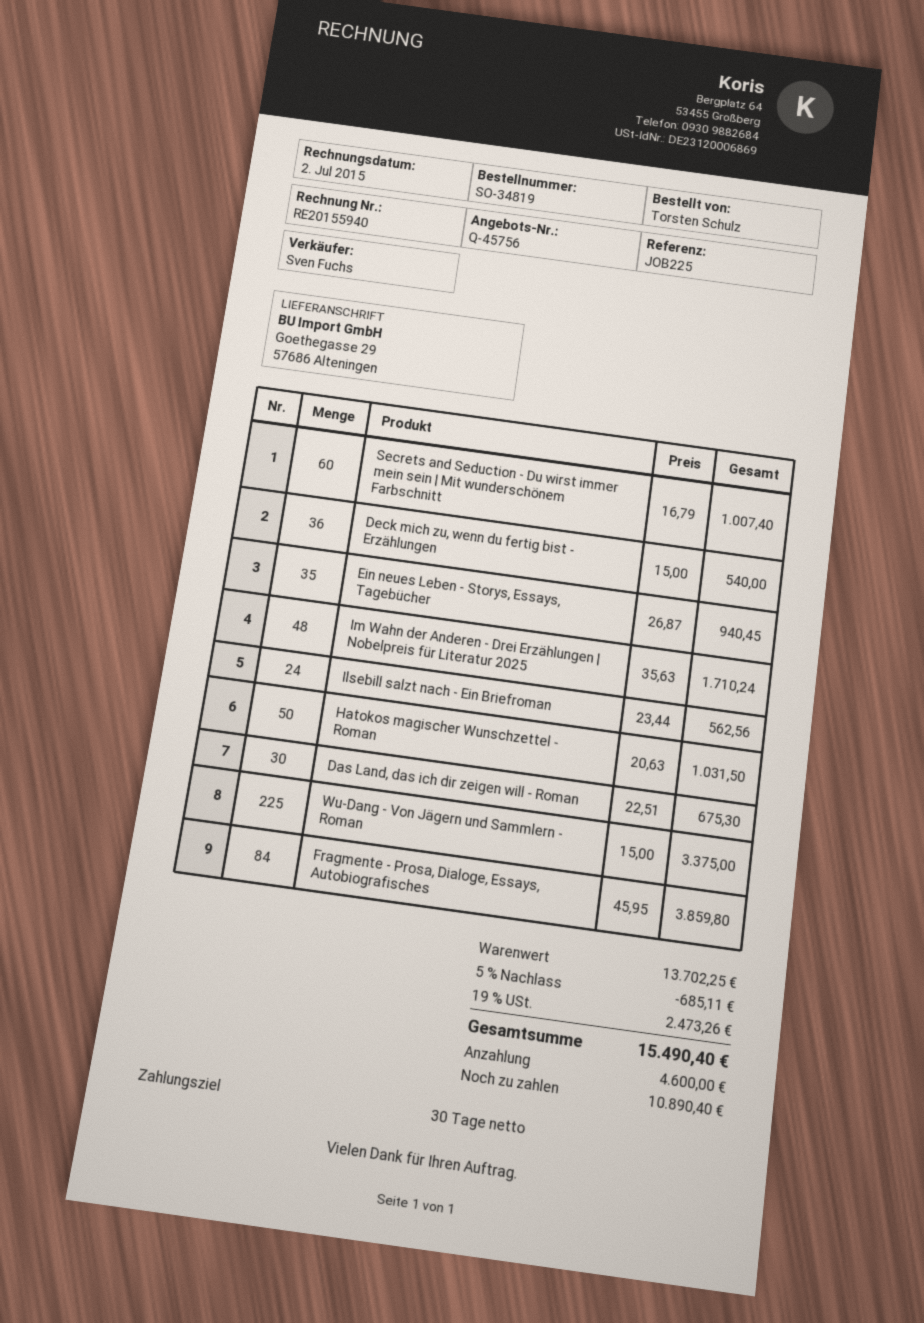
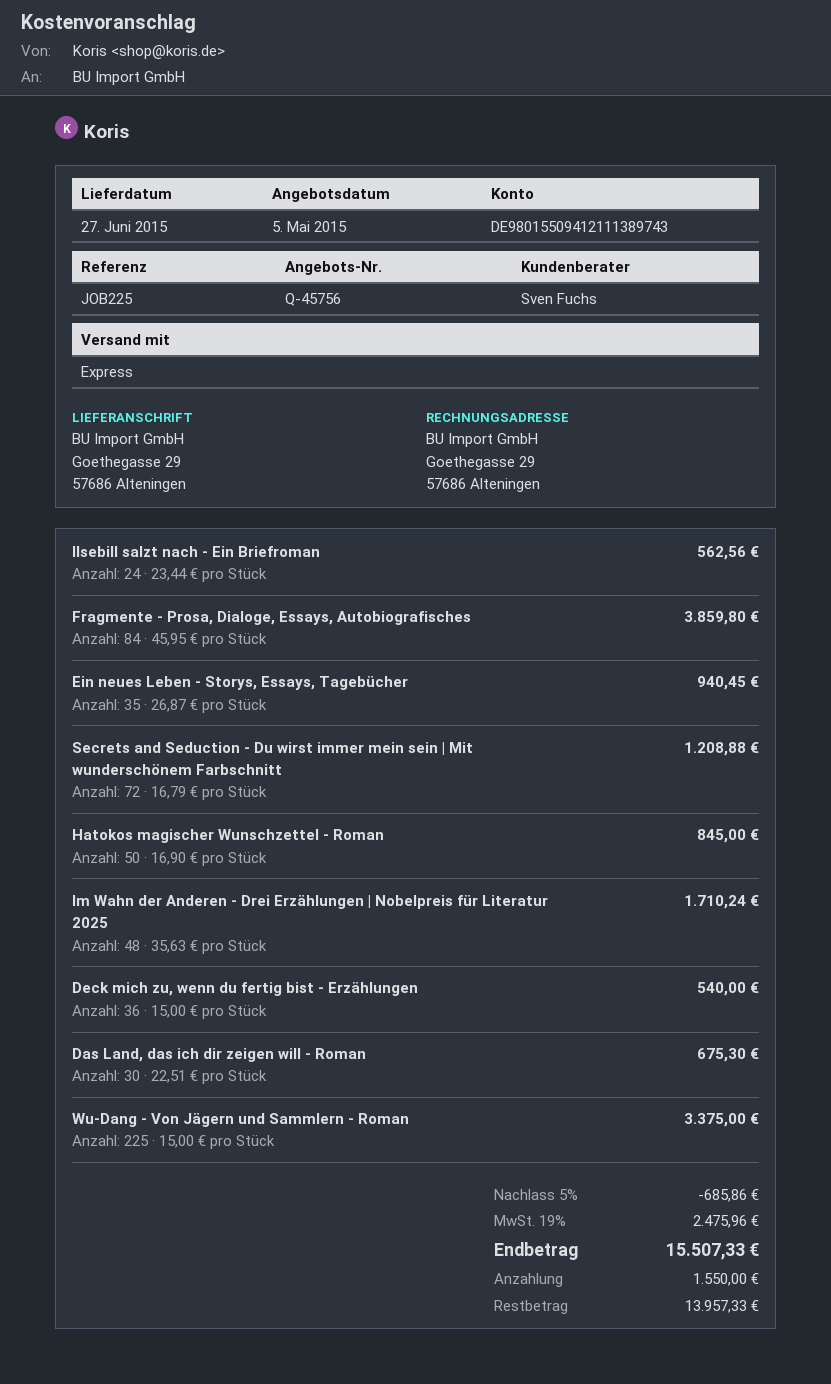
Secrets and Seduction - Du wirst immer mein sein | Mit wunderschönem Farbschnitt: 60 x 16.79 = 1007.40 -> 72 x 16.79 = 1208.88
Hatokos magischer Wunschzettel - Roman: 50 x 20.63 = 1031.50 -> 50 x 16.90 = 845.00
discount: 5% = 685.11 -> 5% = 685.86
tax: 19% = 2473.26 -> 19% = 2475.96
total: 15490.40 -> 15507.33
deposit: 4600.00 -> 1550.00
balance: 10890.40 -> 13957.33

